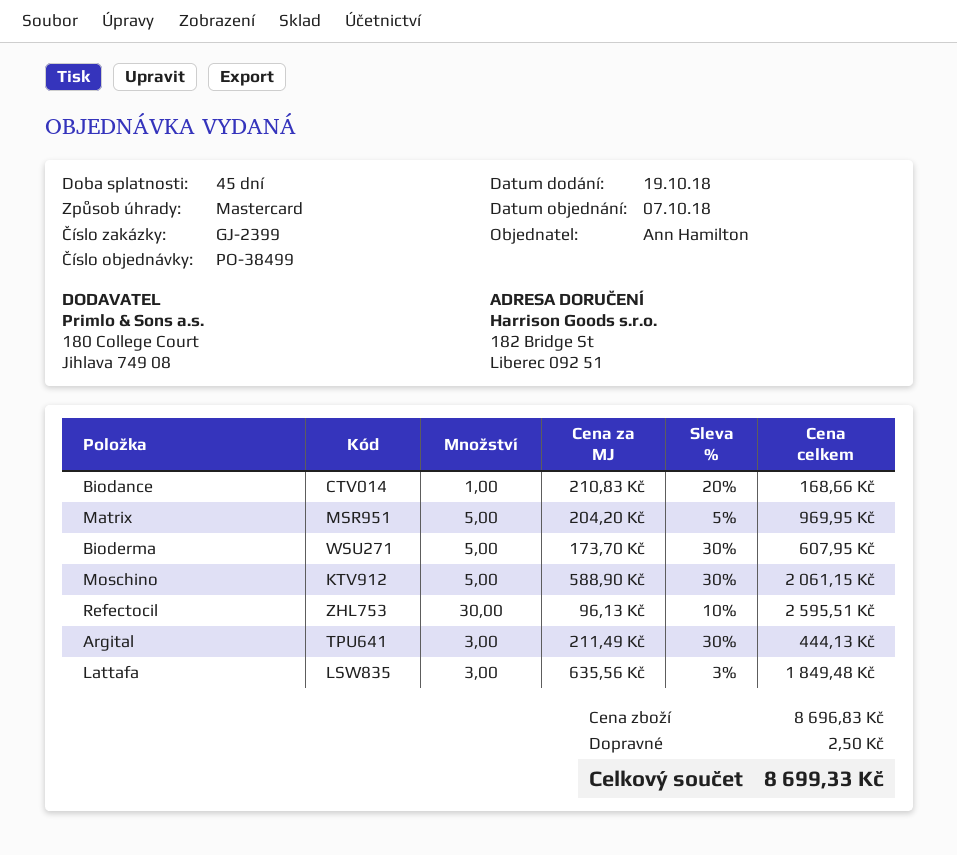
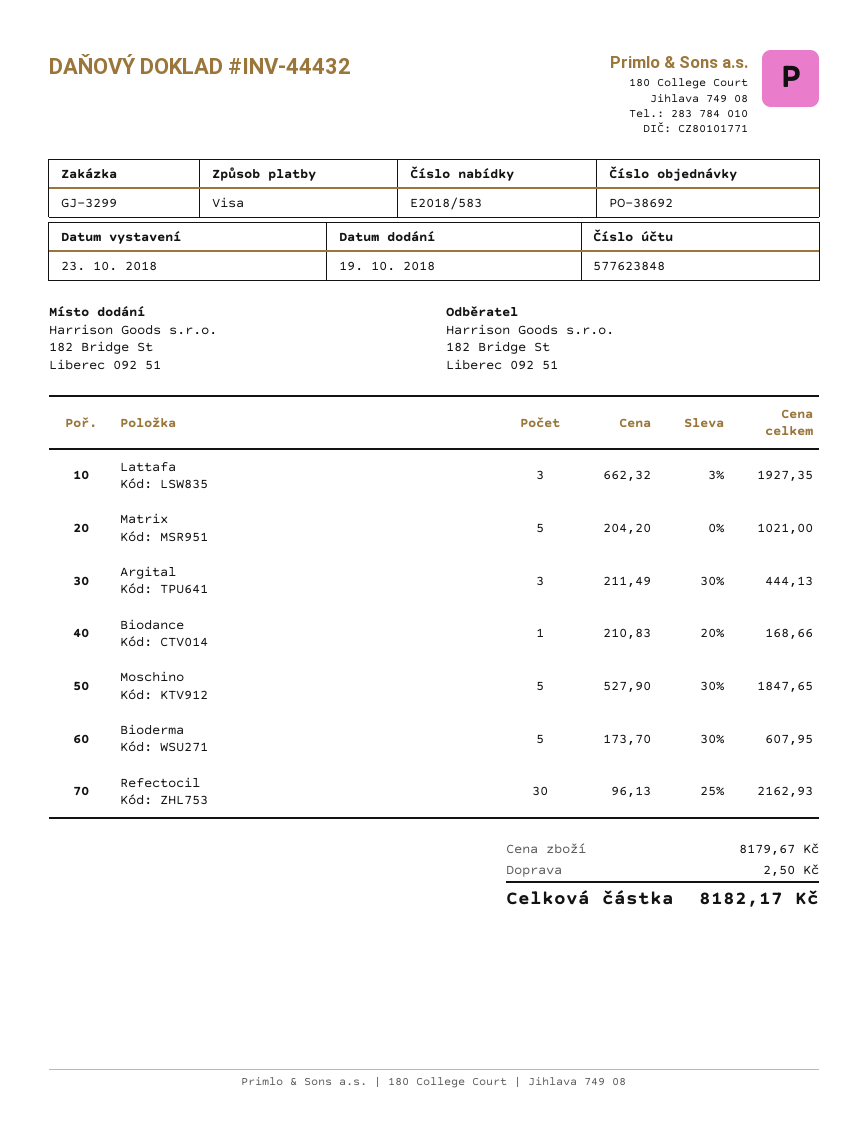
order number: PO-38499 -> PO-38692
reference: GJ-2399 -> GJ-3299
payment method: Mastercard -> Visa
Matrix: 5 x 204.20 - 5% = 969.95 -> 5 x 204.20 = 1021.00
Moschino: 5 x 588.90 - 30% = 2061.15 -> 5 x 527.90 - 30% = 1847.65
Refectocil: 30 x 96.13 - 10% = 2595.51 -> 30 x 96.13 - 25% = 2162.93
Lattafa: 3 x 635.56 - 3% = 1849.48 -> 3 x 662.32 - 3% = 1927.35
subtotal: 8696.83 -> 8179.67
total: 8699.33 -> 8182.17

